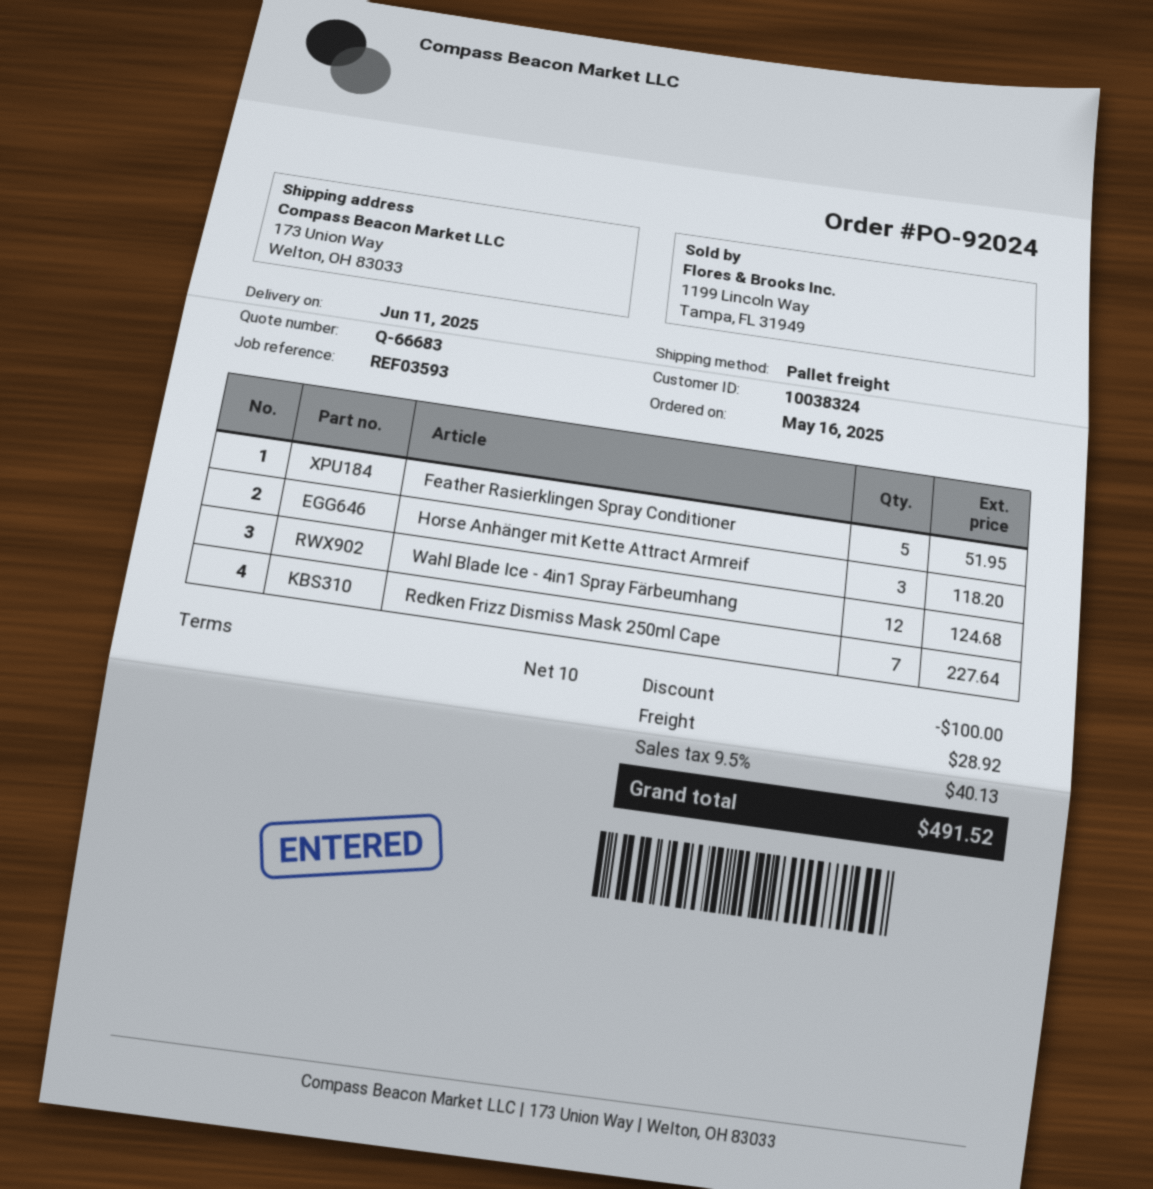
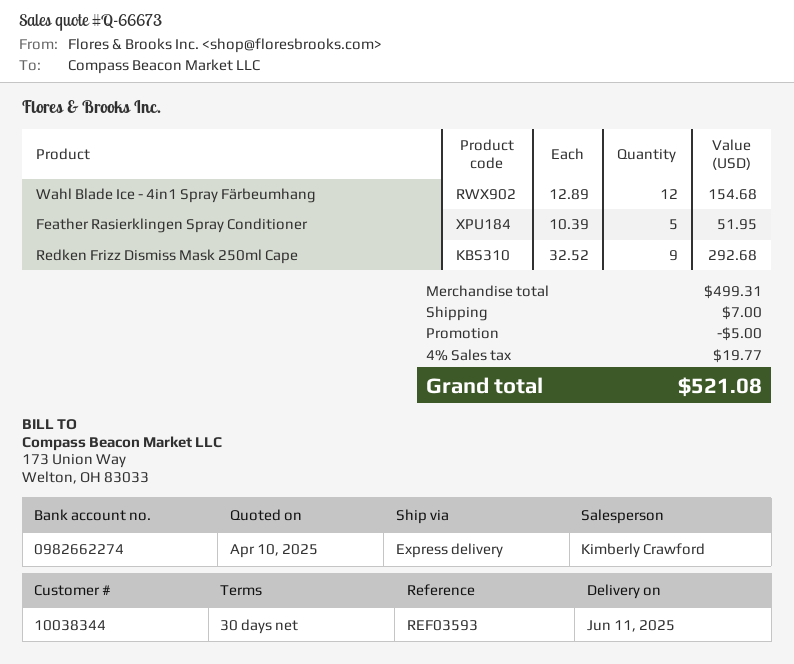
quote number: Q-66683 -> Q-66673
payment terms: 10 days -> 30 days
customer number: 10038324 -> 10038344
shipping method: pallet freight -> express
Horse Anhänger mit Kette Attract Armreif: 3 for 118.20 -> none
Wahl Blade Ice - 4in1 Spray Färbeumhang: 12 for 124.68 -> 12 for 154.68
Redken Frizz Dismiss Mask 250ml Cape: 7 for 227.64 -> 9 for 292.68
discount: 100.00 -> 5.00
shipping: 28.92 -> 7.00
tax: 9.5% = 40.13 -> 4% = 19.77
total: 491.52 -> 521.08

